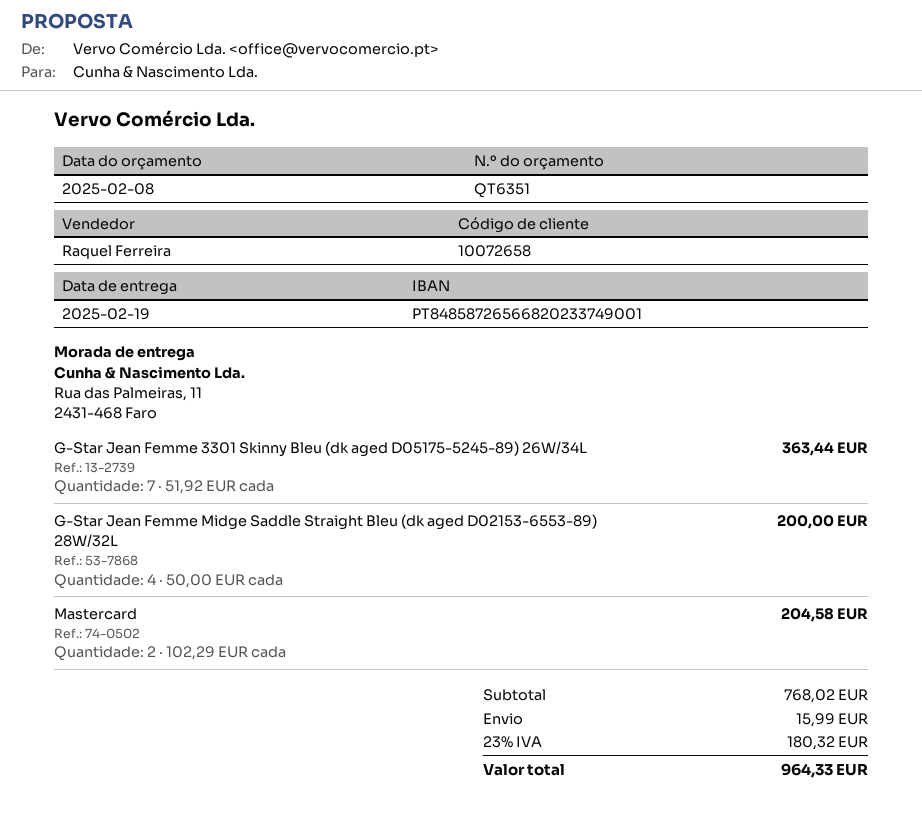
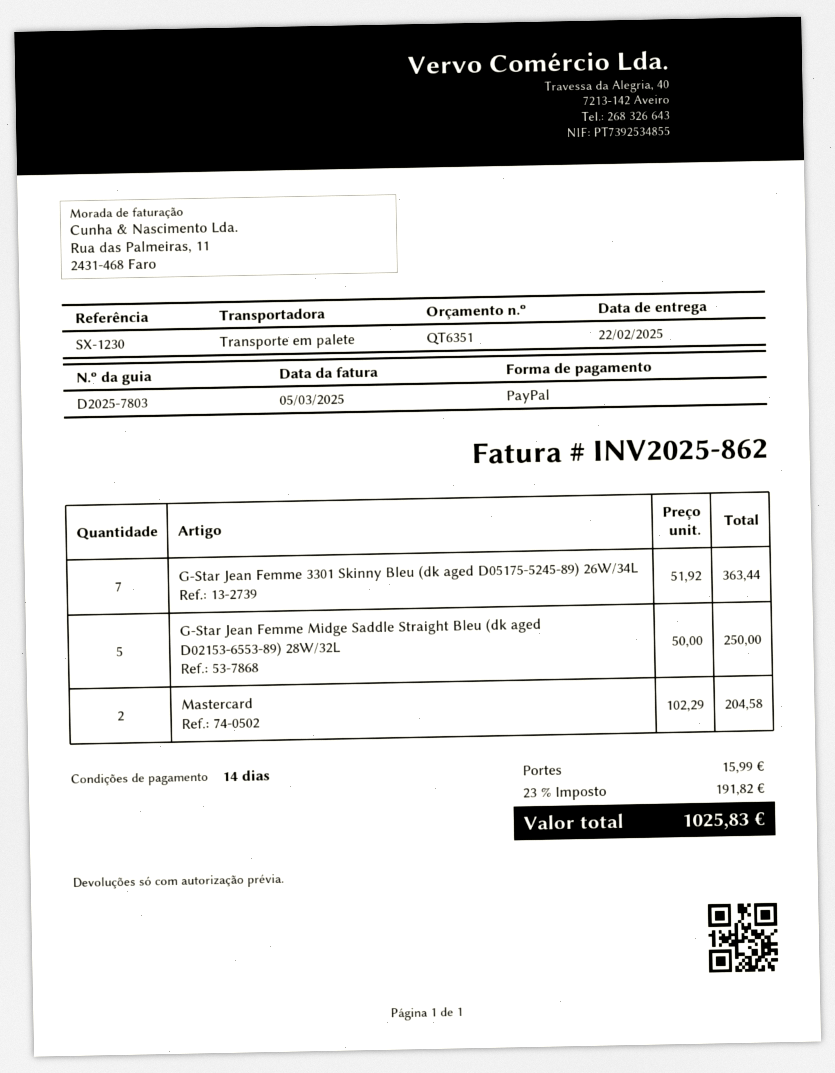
delivery date: 2025-02-19 -> 2025-02-22
G-Star Jean Femme Midge Saddle Straight Bleu (dk aged D02153-6553-89) 28W/32L: 4 x 50.00 = 200.00 -> 5 x 50.00 = 250.00
tax: 23% = 180.32 -> 23% = 191.82
total: 964.33 -> 1025.83

